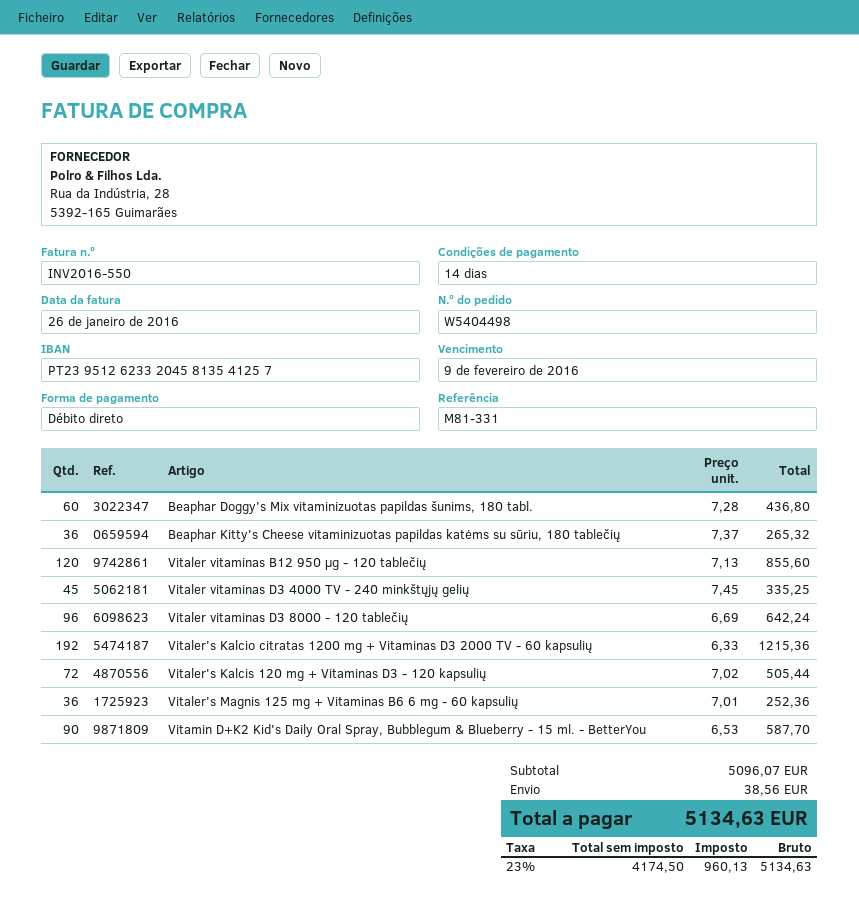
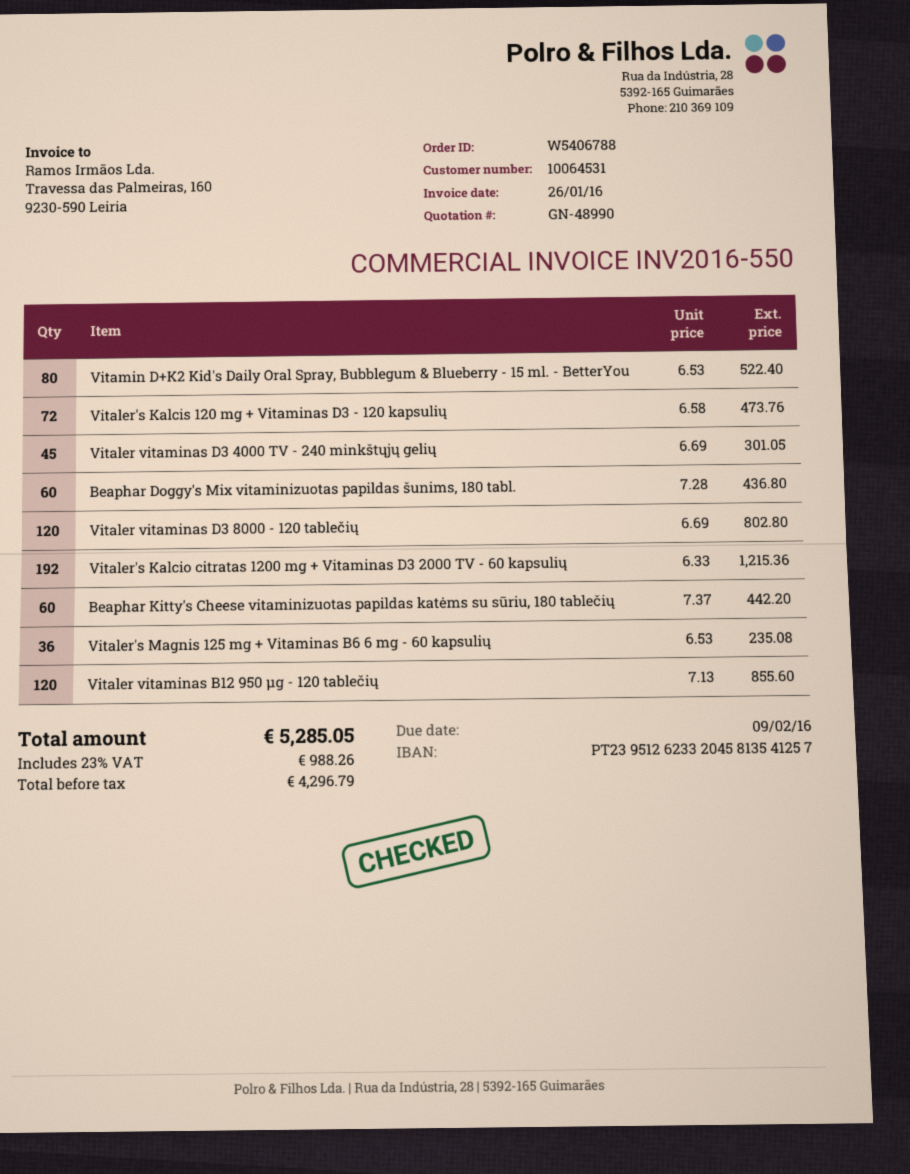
order number: W5404498 -> W5406788
Beaphar Kitty's Cheese vitaminizuotas papildas katėms su sūriu, 180 tablečių: 36 x 7.37 = 265.32 -> 60 x 7.37 = 442.20
Vitaler vitaminas D3 4000 TV - 240 minkštųjų gelių: 45 x 7.45 = 335.25 -> 45 x 6.69 = 301.05
Vitaler vitaminas D3 8000 - 120 tablečių: 96 x 6.69 = 642.24 -> 120 x 6.69 = 802.80
Vitaler's Kalcis 120 mg + Vitaminas D3 - 120 kapsulių: 72 x 7.02 = 505.44 -> 72 x 6.58 = 473.76
Vitaler's Magnis 125 mg + Vitaminas B6 6 mg - 60 kapsulių: 36 x 7.01 = 252.36 -> 36 x 6.53 = 235.08
Vitamin D+K2 Kid's Daily Oral Spray, Bubblegum & Blueberry - 15 ml. - BetterYou: 90 x 6.53 = 587.70 -> 80 x 6.53 = 522.40
shipping: 38.56 -> none
net: 4174.50 -> 4296.79
tax: 23% = 960.13 -> 23% = 988.26
total: 5134.63 -> 5285.05

